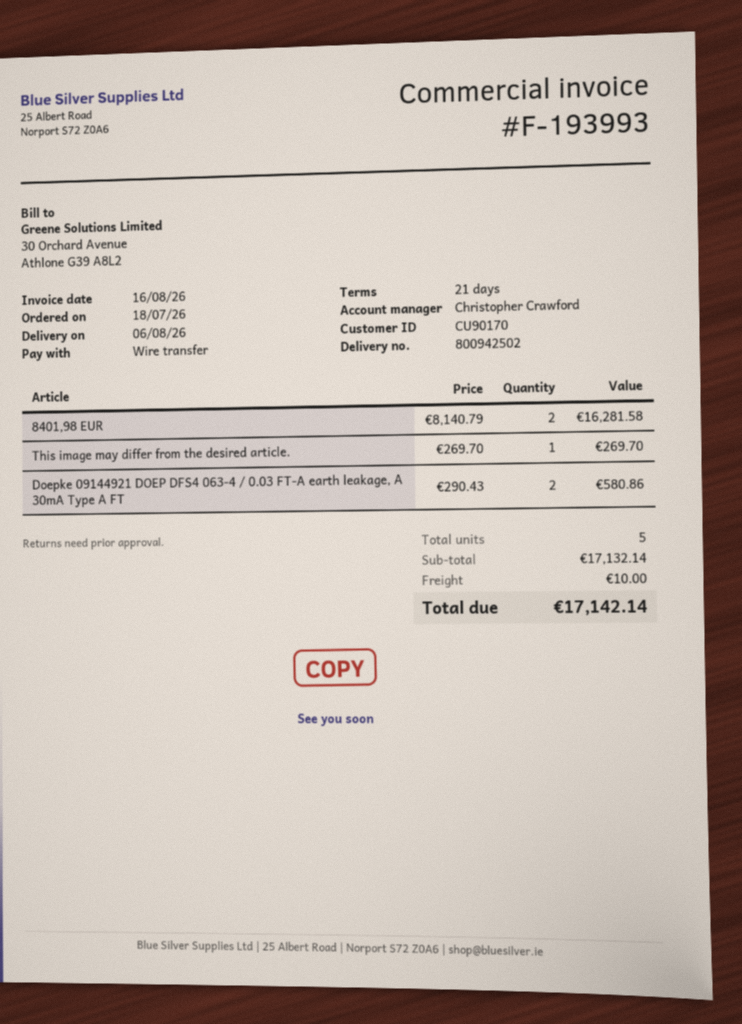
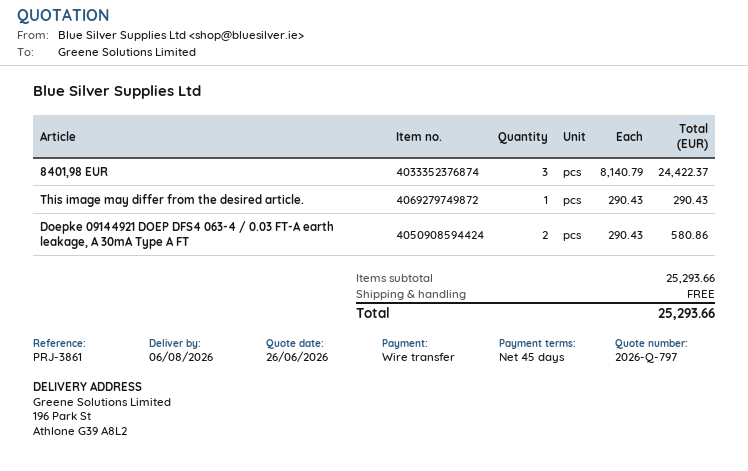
payment terms: 21 days -> 45 days
8401,98 EUR: 2 x 8140.79 = 16281.58 -> 3 x 8140.79 = 24422.37
This image may differ from the desired article.: 1 x 269.70 = 269.70 -> 1 x 290.43 = 290.43
subtotal: 17132.14 -> 25293.66
shipping: 10.00 -> 0.00
total: 17142.14 -> 25293.66

